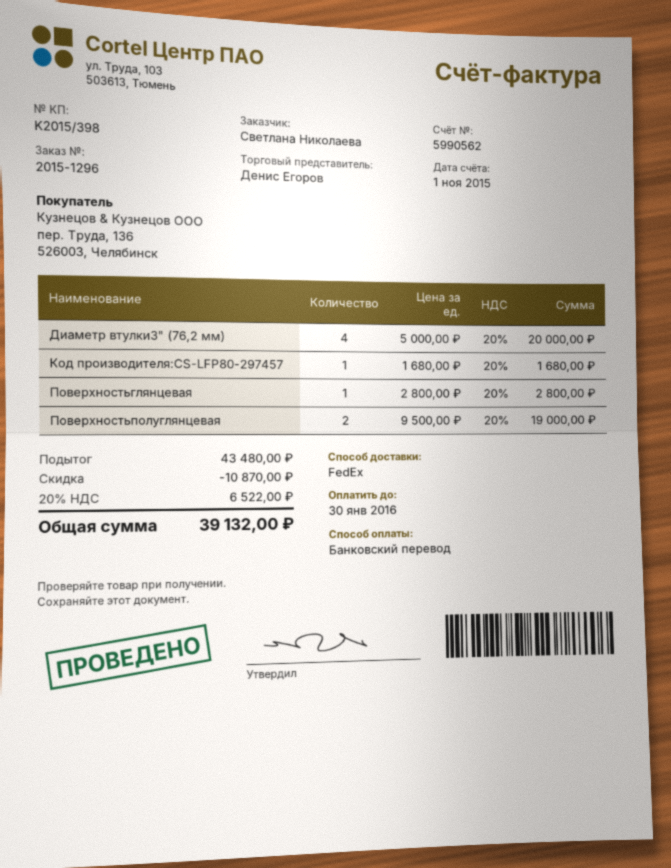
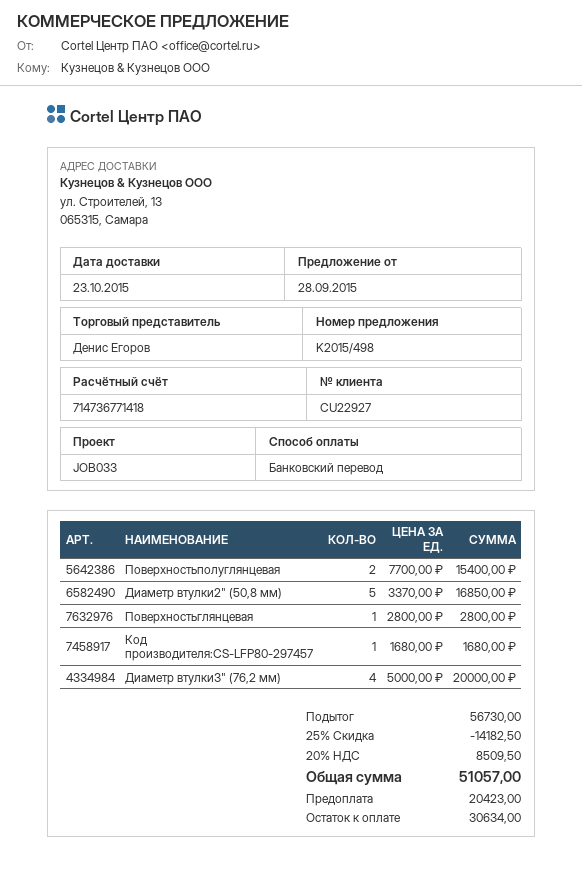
quote number: K2015/398 -> K2015/498
Поверхностьполуглянцевая: 2 x 9500.00 = 19000.00 -> 2 x 7700.00 = 15400.00
Диаметр втулки2" (50,8 мм): none -> 5 x 3370.00 = 16850.00
subtotal: 43480.00 -> 56730.00
discount: 10870.00 -> 14182.50
tax: 20% = 6522.00 -> 20% = 8509.50
total: 39132.00 -> 51057.00

